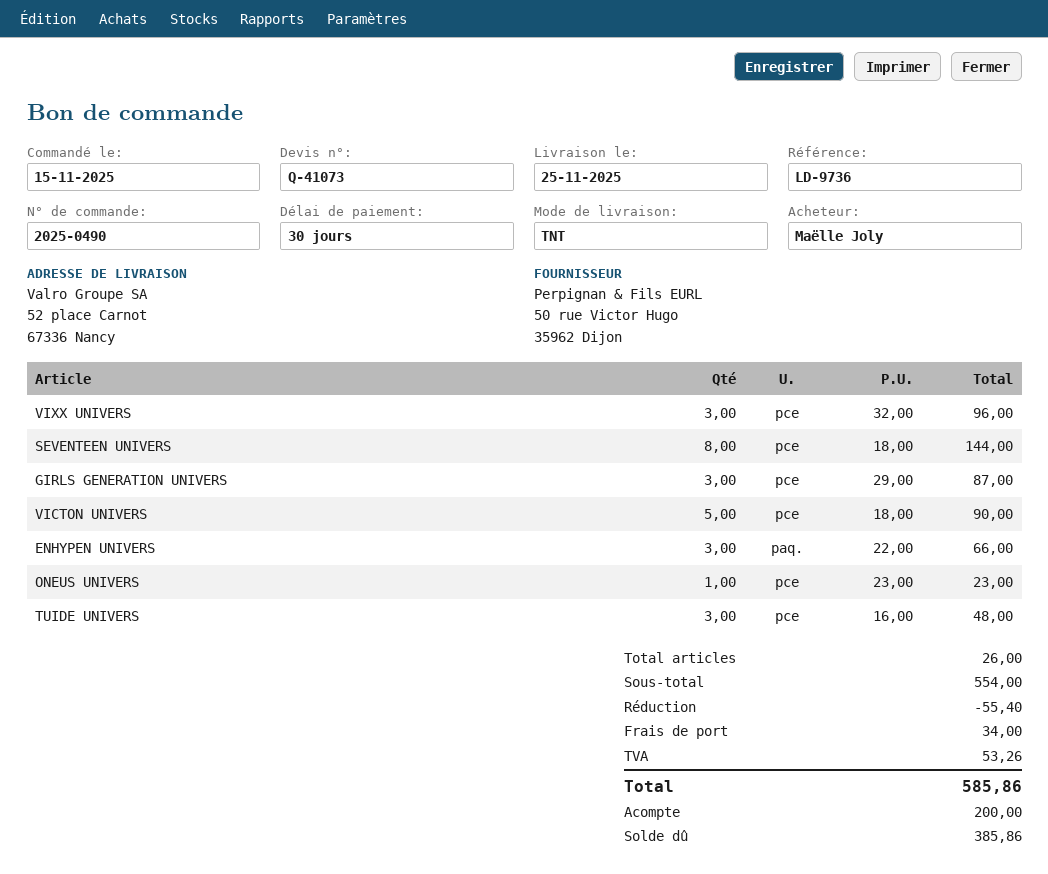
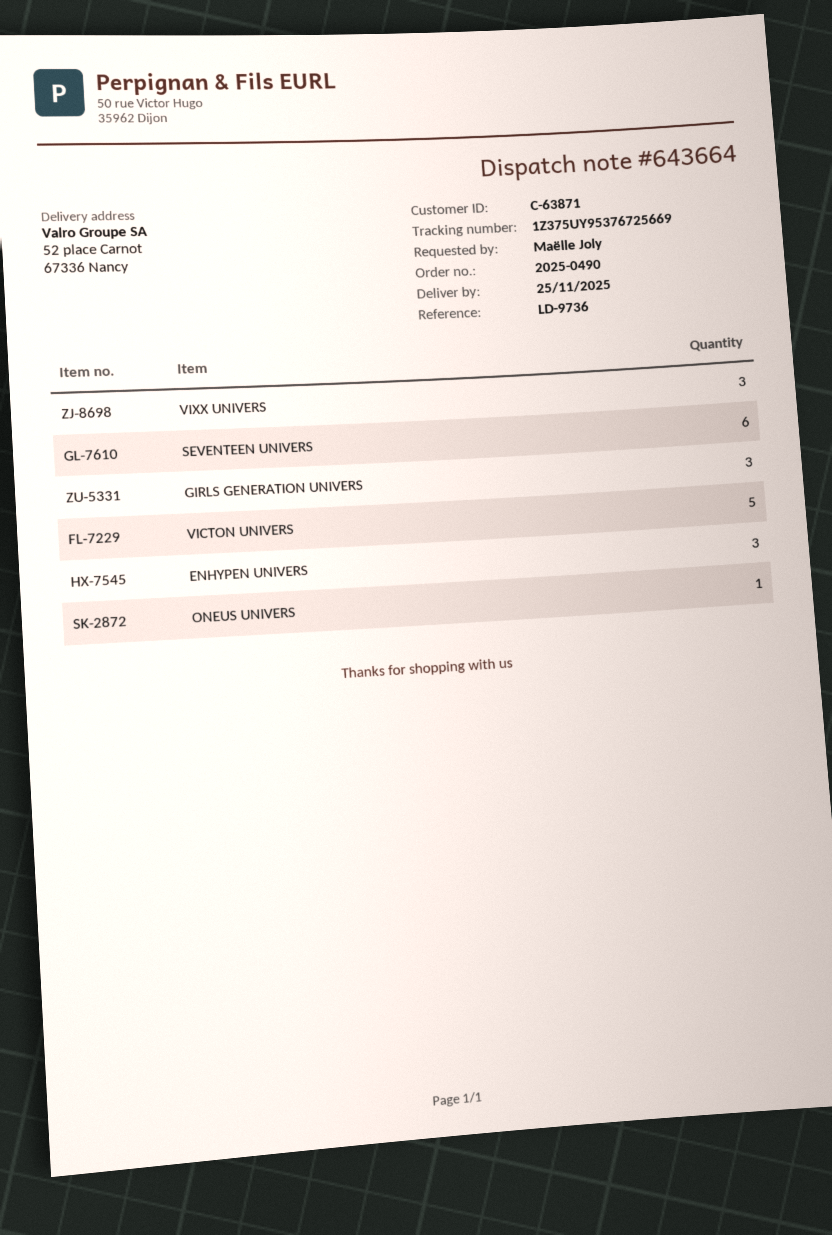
SEVENTEEN UNIVERS: 8 -> 6
TUIDE UNIVERS: 3 -> none

